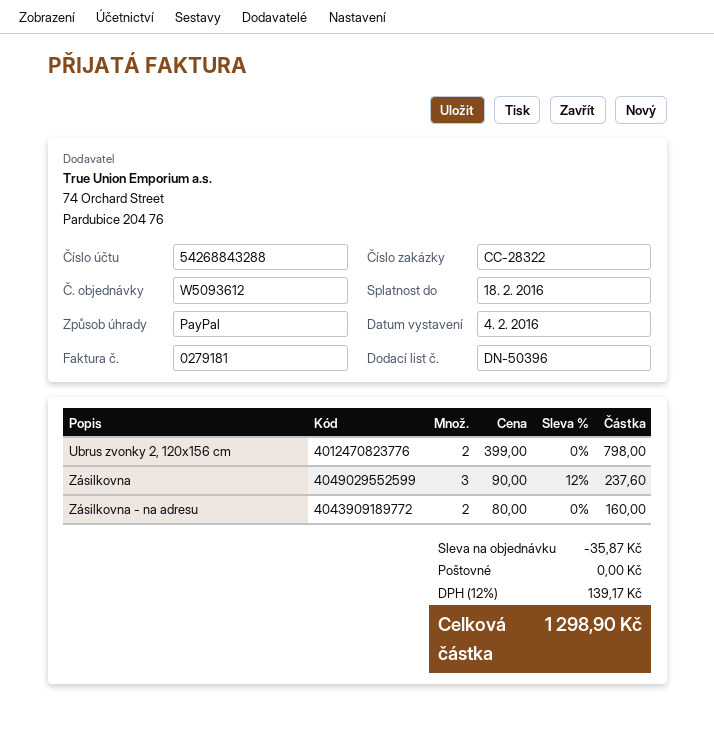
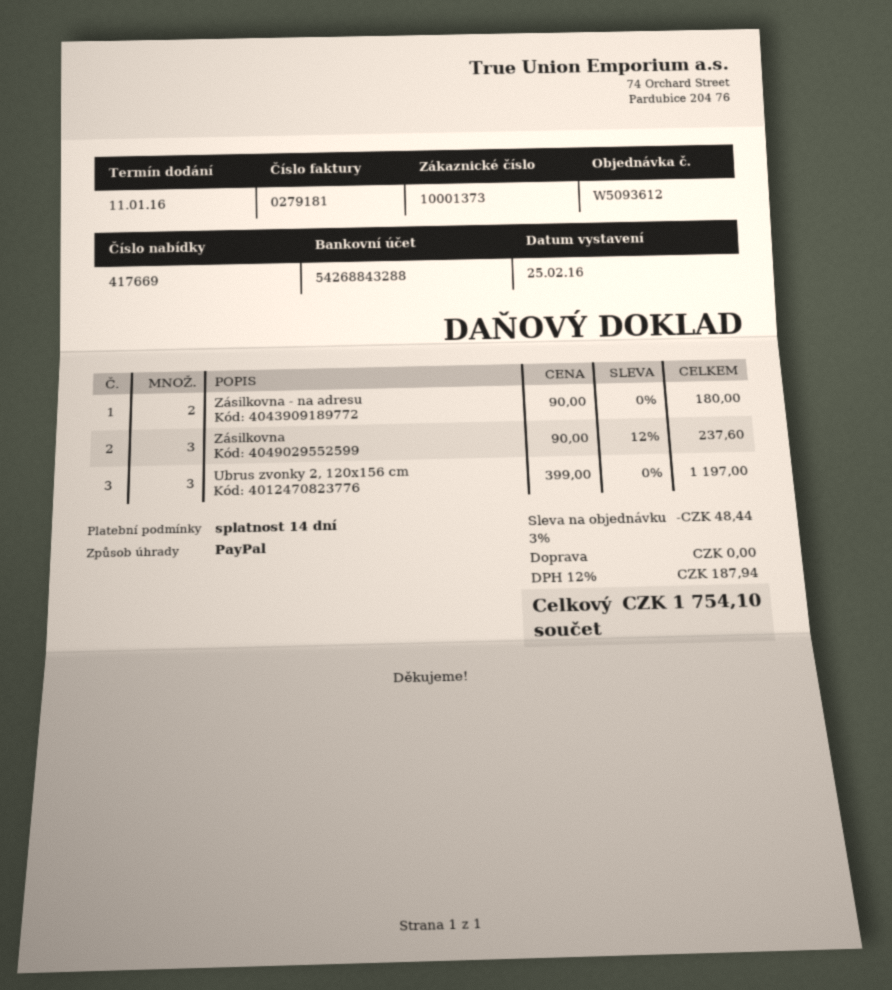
invoice date: 2016-02-04 -> 2016-02-25
Ubrus zvonky 2, 120x156 cm: 2 x 399.00 = 798.00 -> 3 x 399.00 = 1197.00
Zásilkovna - na adresu: 2 x 80.00 = 160.00 -> 2 x 90.00 = 180.00
discount: 35.87 -> 48.44
tax: 12% = 139.17 -> 12% = 187.94
total: 1298.90 -> 1754.10

